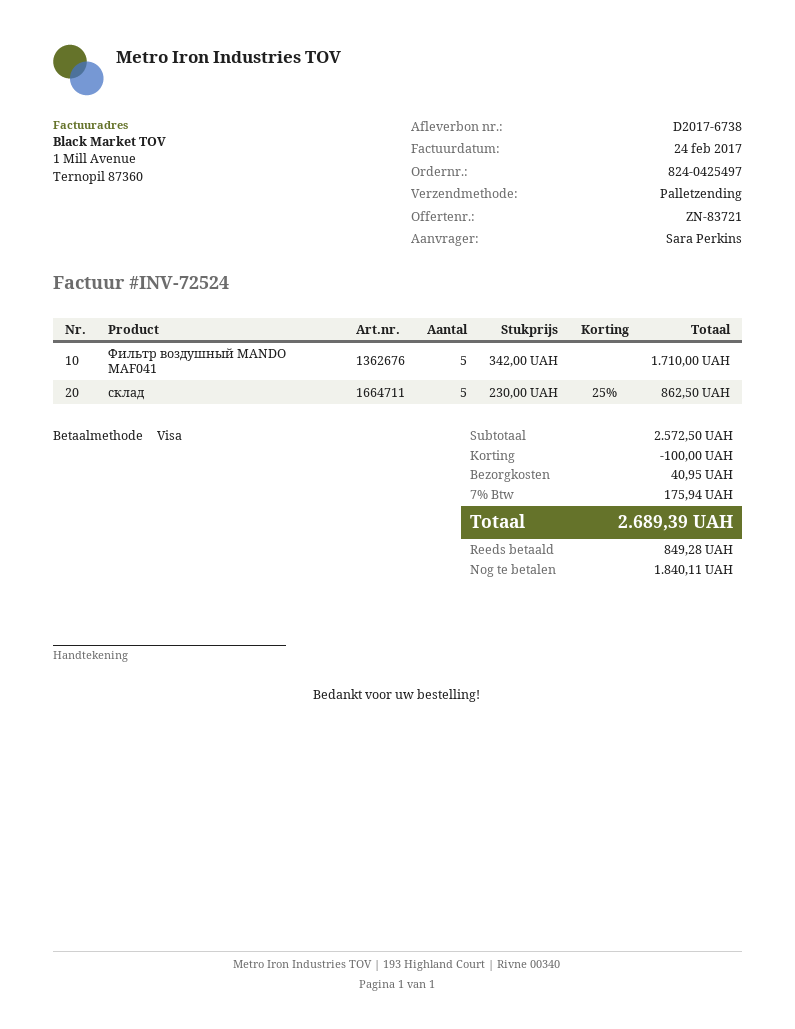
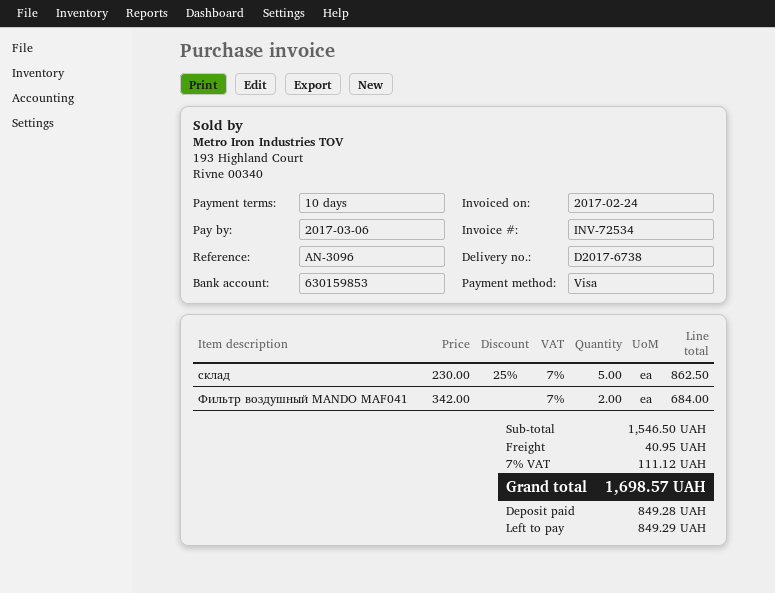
invoice number: INV-72524 -> INV-72534
Фильтр воздушный MANDO MAF041: 5 x 342.00 = 1710.00 -> 2 x 342.00 = 684.00
subtotal: 2572.50 -> 1546.50
discount: 100.00 -> none
tax: 7% = 175.94 -> 7% = 111.12
total: 2689.39 -> 1698.57
balance: 1840.11 -> 849.29

